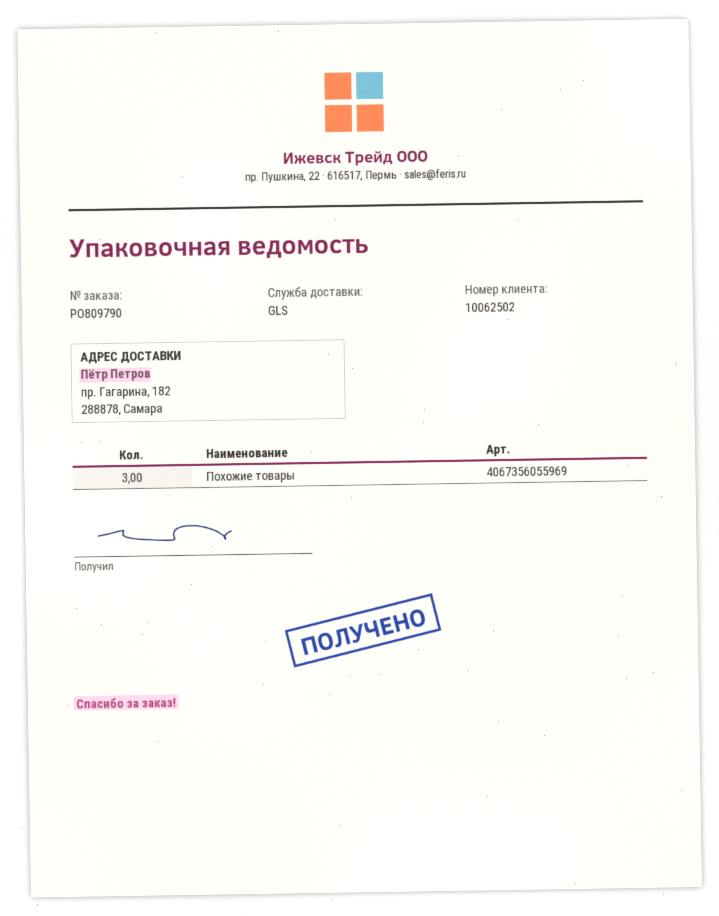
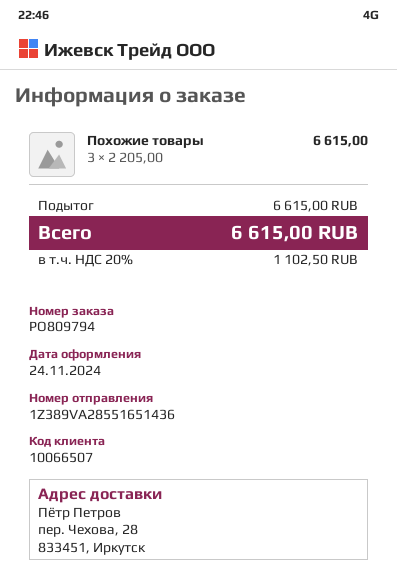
order number: PO809790 -> PO809794
customer number: 10062502 -> 10066507
ship to: пр. Гагарина, 182, 288878, Самара -> пер. Чехова, 28, 833451, Иркутск

